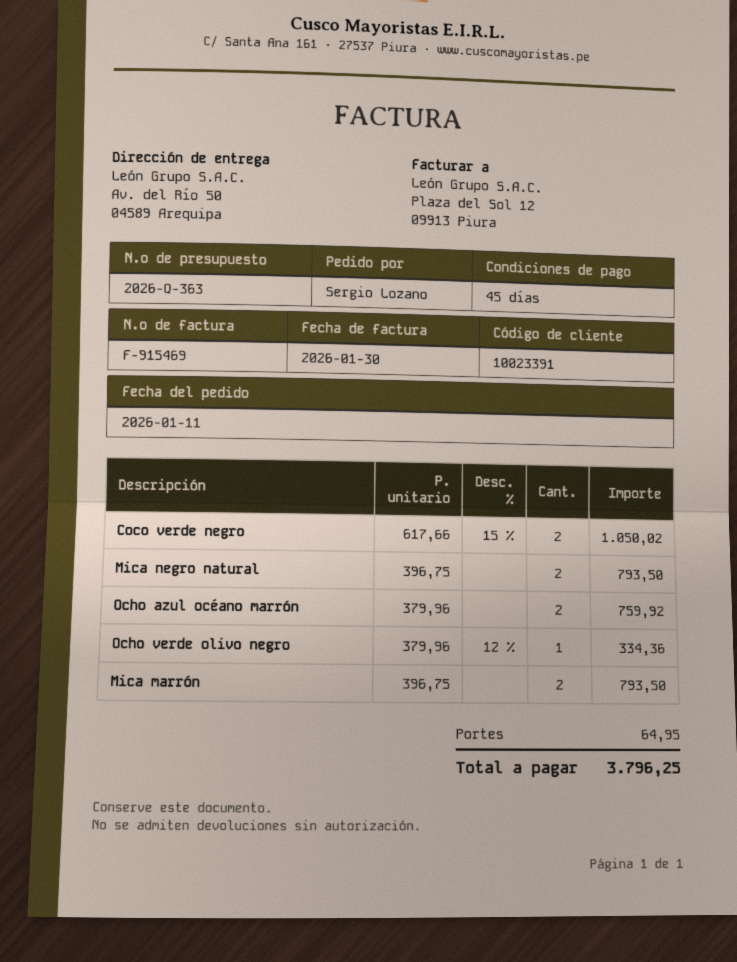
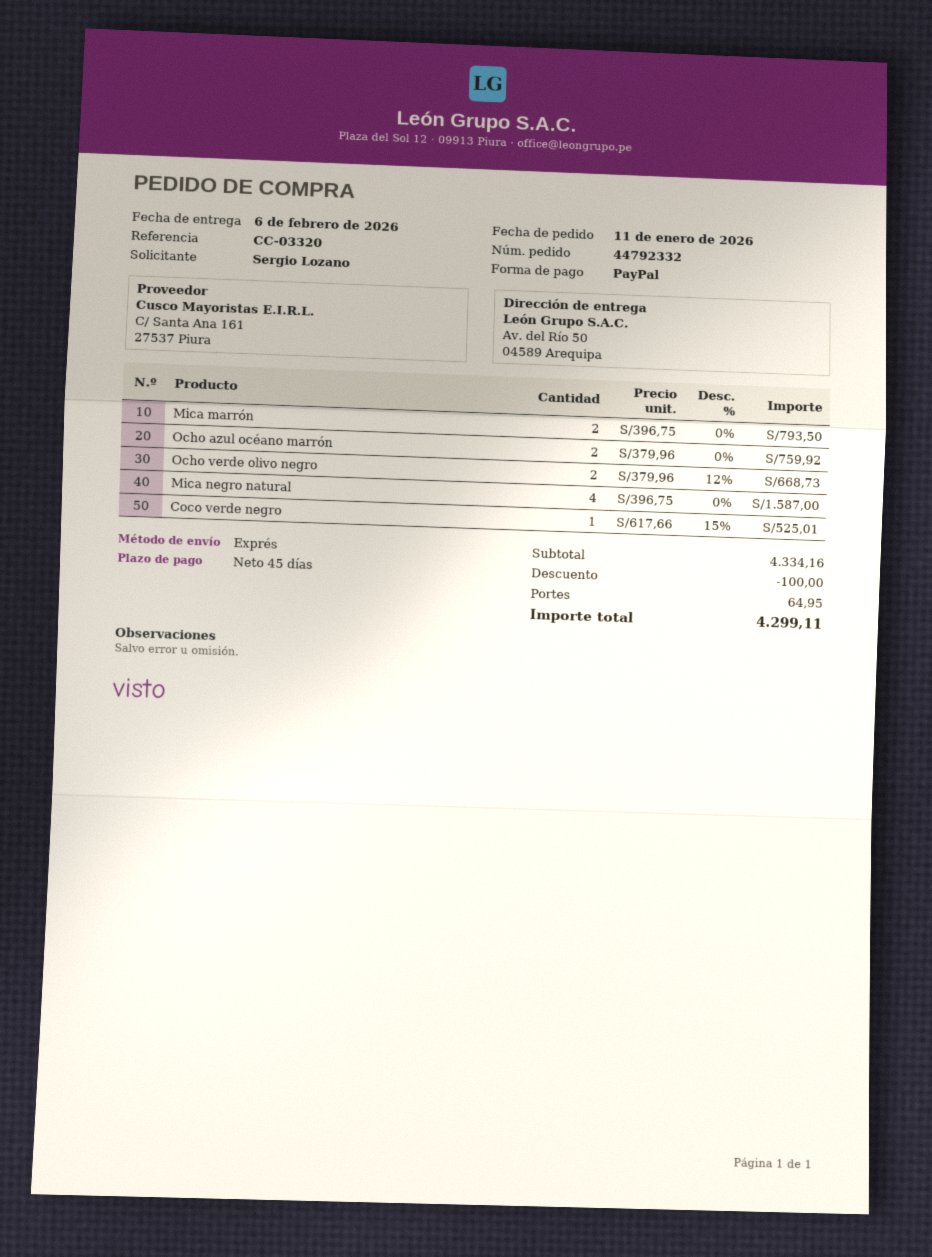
Coco verde negro: 2 x 617.66 - 15% = 1050.02 -> 1 x 617.66 - 15% = 525.01
Mica negro natural: 2 x 396.75 = 793.50 -> 4 x 396.75 = 1587.00
Ocho verde olivo negro: 1 x 379.96 - 12% = 334.36 -> 2 x 379.96 - 12% = 668.73
discount: none -> 100.00
total: 3796.25 -> 4299.11

